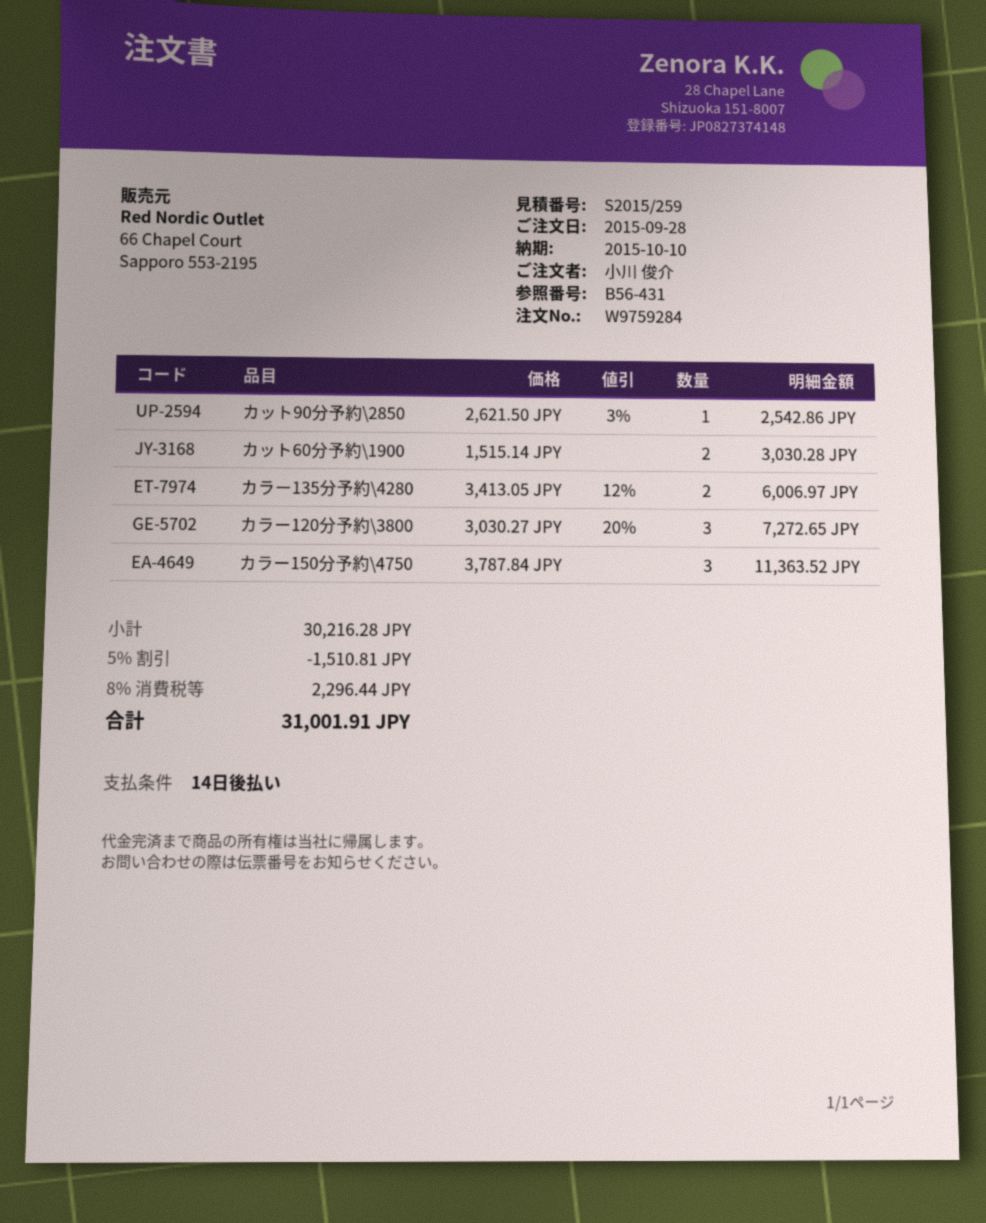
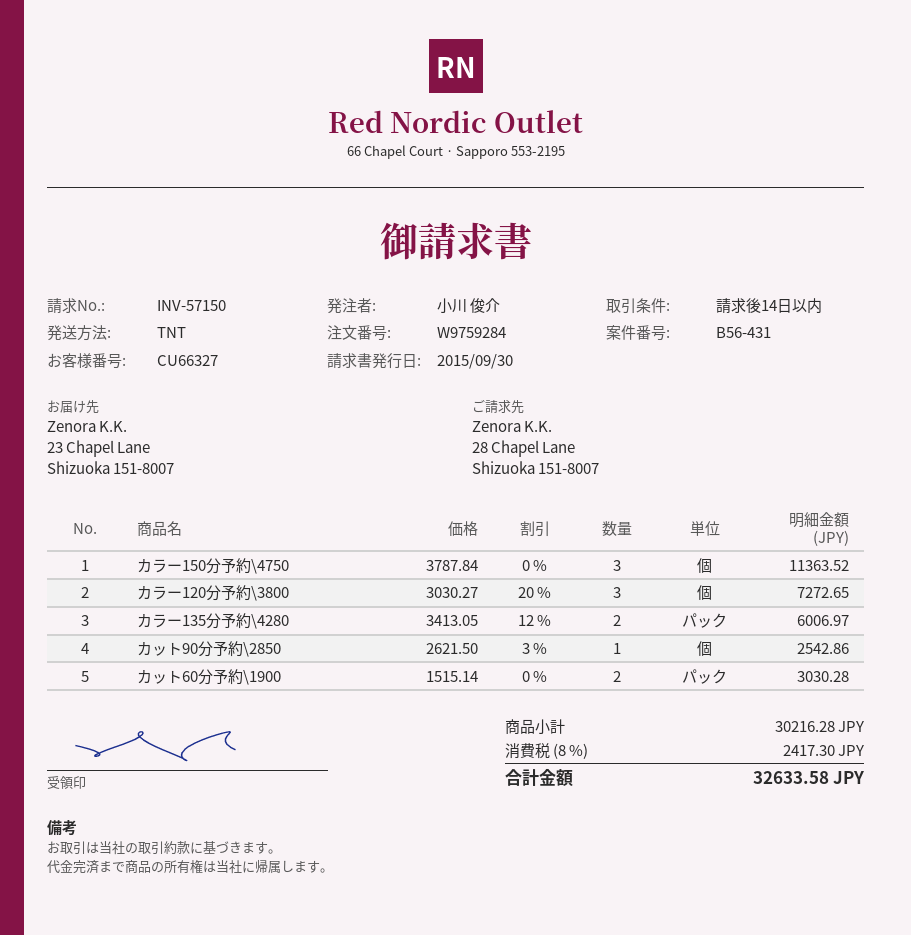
discount: 5% = 1510.81 -> none
tax: 8% = 2296.44 -> 8% = 2417.30
total: 31001.91 -> 32633.58

